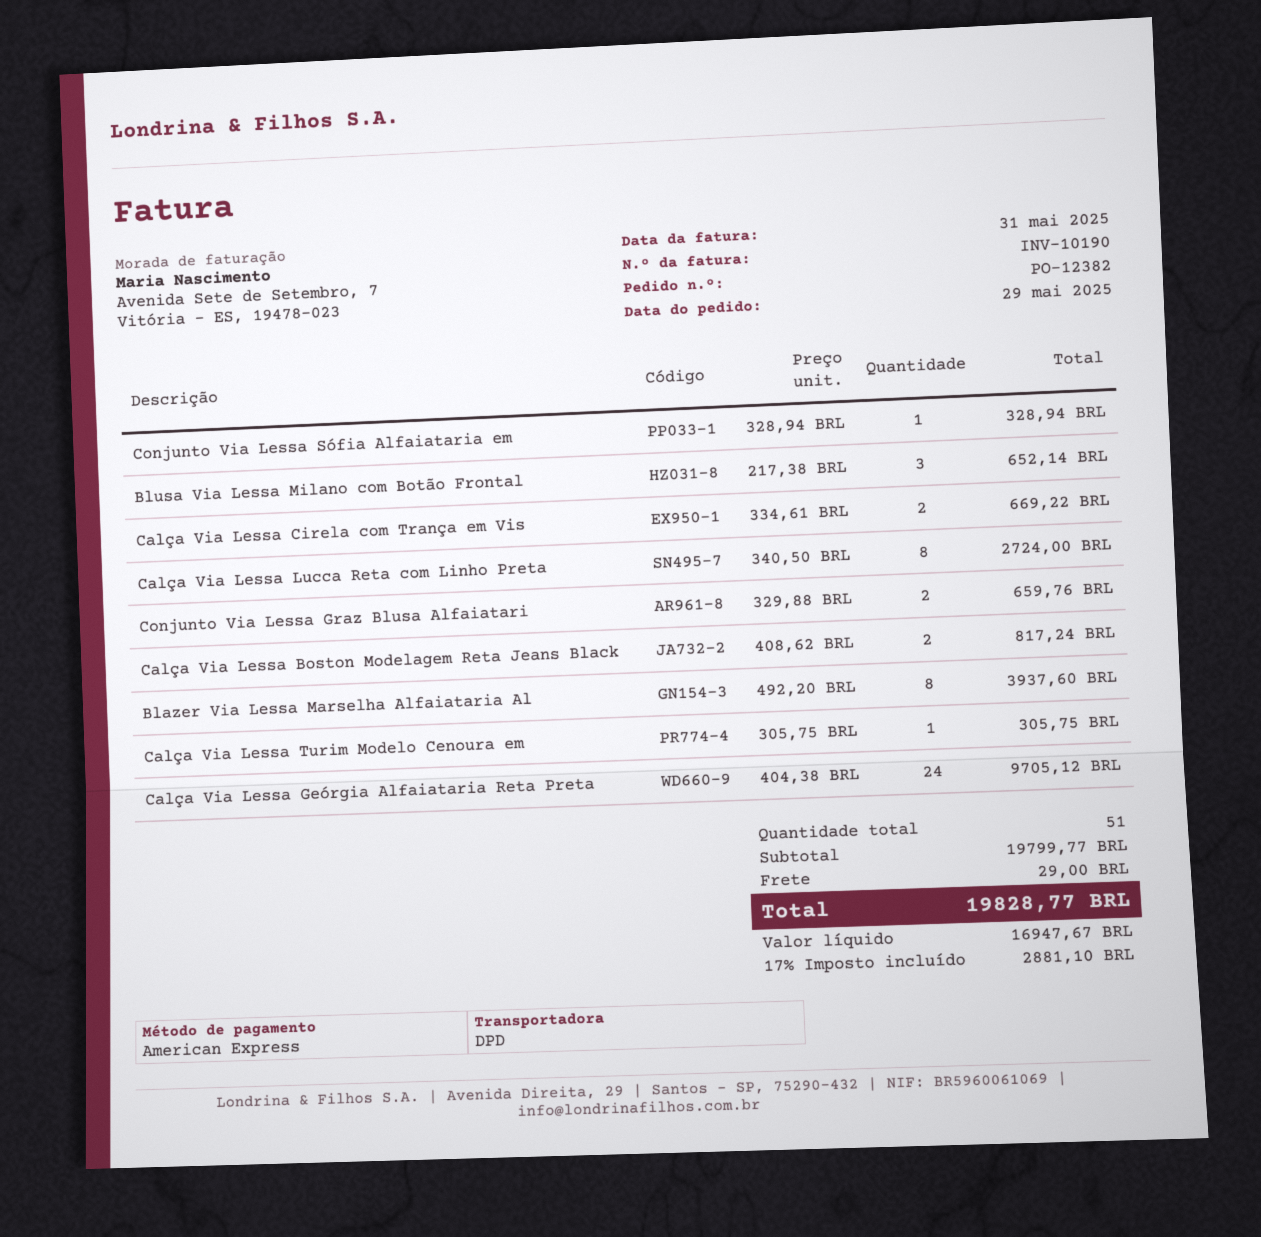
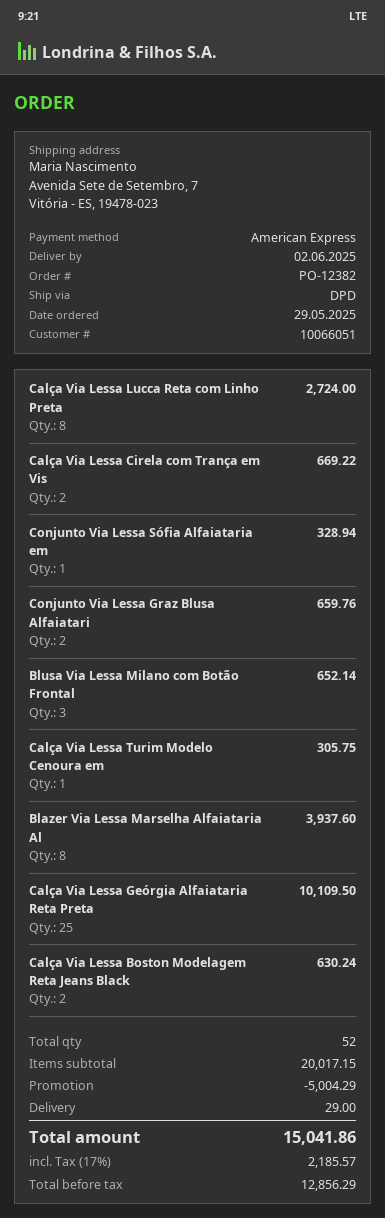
Calça Via Lessa Boston Modelagem Reta Jeans Black: 2 for 817.24 -> 2 for 630.24
Calça Via Lessa Geórgia Alfaiataria Reta Preta: 24 for 9705.12 -> 25 for 10109.50
total quantity: 51 -> 52
subtotal: 19799.77 -> 20017.15
discount: none -> 5004.29
net: 16947.67 -> 12856.29
tax: 17% = 2881.10 -> 17% = 2185.57
total: 19828.77 -> 15041.86

